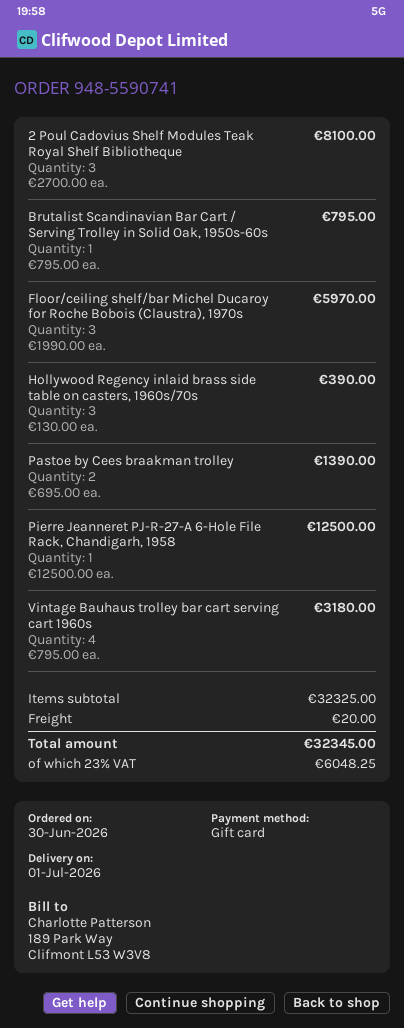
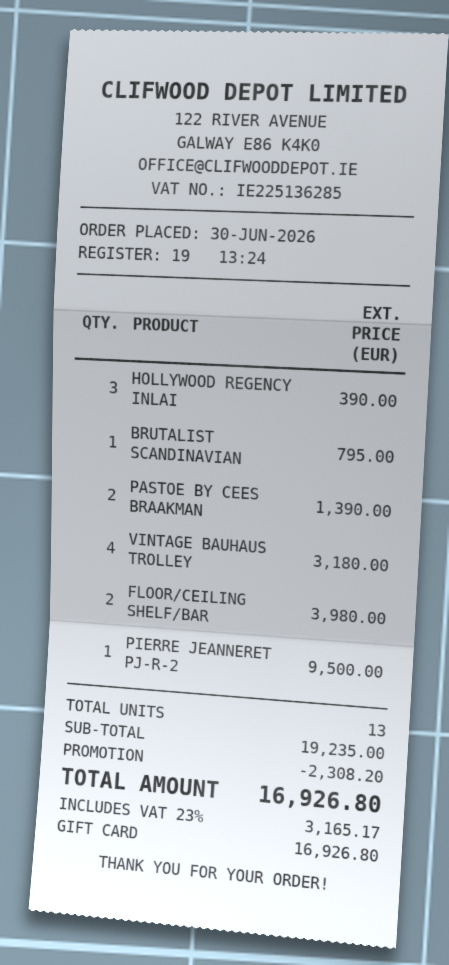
2 Poul Cadovius Shelf Modules Teak Royal Shelf Bibliotheque: 3 for 8100.00 -> none
Floor/ceiling shelf/bar Michel Ducaroy for Roche Bobois (Claustra), 1970s: 3 for 5970.00 -> 2 for 3980.00
Pierre Jeanneret PJ-R-27-A 6-Hole File Rack, Chandigarh, 1958: 1 for 12500.00 -> 1 for 9500.00
subtotal: 32325.00 -> 19235.00
discount: none -> 2308.20
shipping: 20.00 -> none
tax: 23% = 6048.25 -> 23% = 3165.17
total: 32345.00 -> 16926.80

